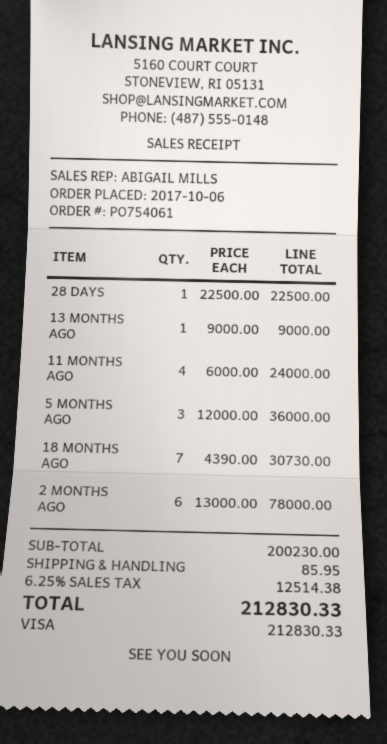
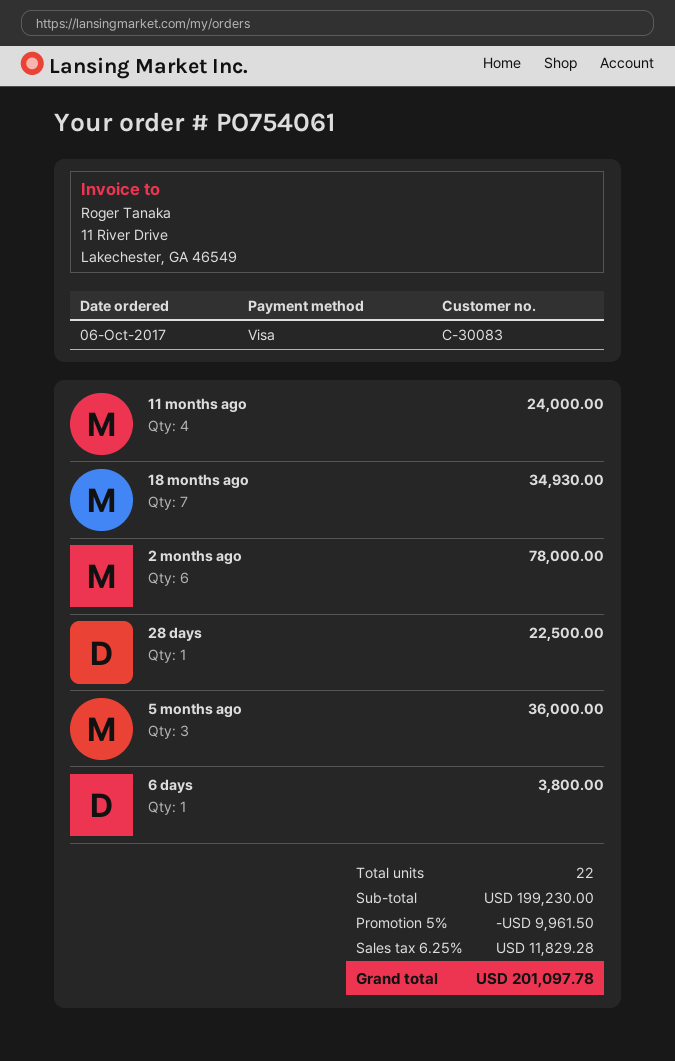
13 MONTHS AGO: 1 for 9000.00 -> none
18 MONTHS AGO: 7 for 30730.00 -> 7 for 34930.00
6 days: none -> 1 for 3800.00
subtotal: 200230.00 -> 199230.00
discount: none -> 5% = 9961.50
shipping: 85.95 -> none
tax: 6.25% = 12514.38 -> 6.25% = 11829.28
total: 212830.33 -> 201097.78

